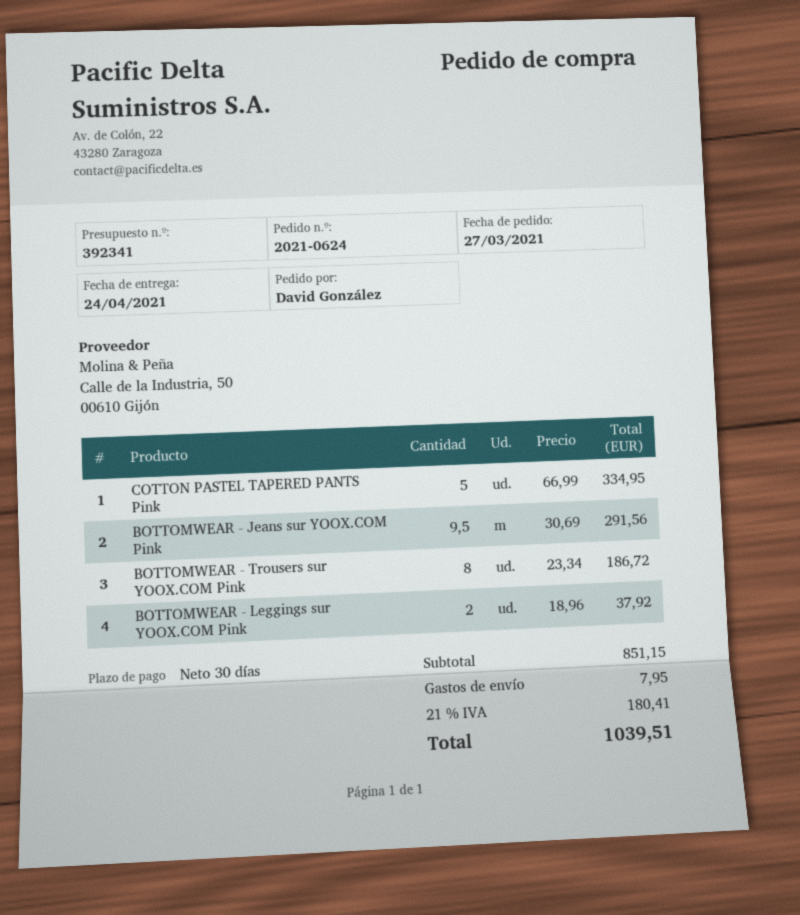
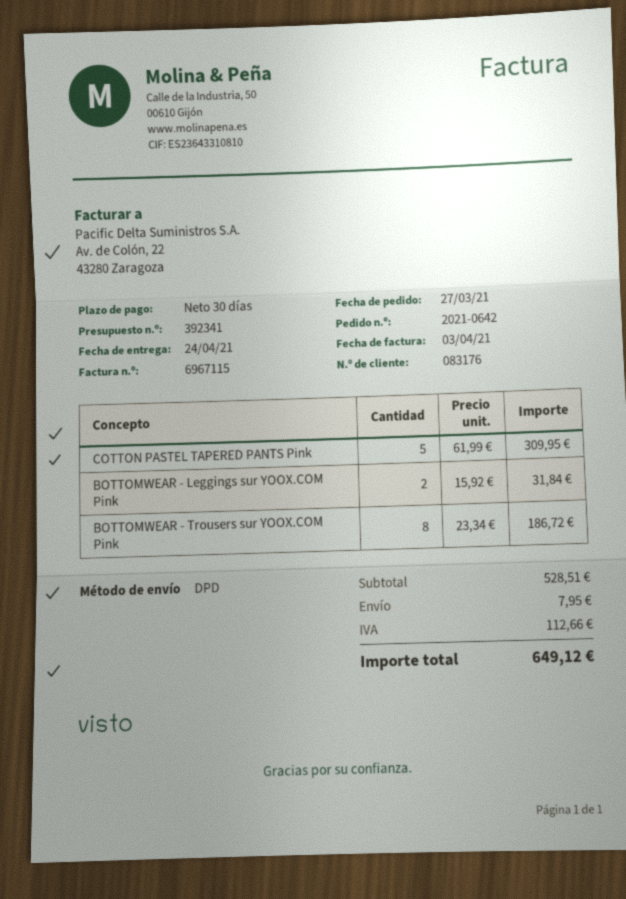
order number: 2021-0624 -> 2021-0642
COTTON PASTEL TAPERED PANTS Pink: 5 x 66.99 = 334.95 -> 5 x 61.99 = 309.95
BOTTOMWEAR - Jeans sur YOOX.COM Pink: 9.5 x 30.69 = 291.56 -> none
BOTTOMWEAR - Leggings sur YOOX.COM Pink: 2 x 18.96 = 37.92 -> 2 x 15.92 = 31.84
subtotal: 851.15 -> 528.51
tax: 180.41 -> 112.66
total: 1039.51 -> 649.12

